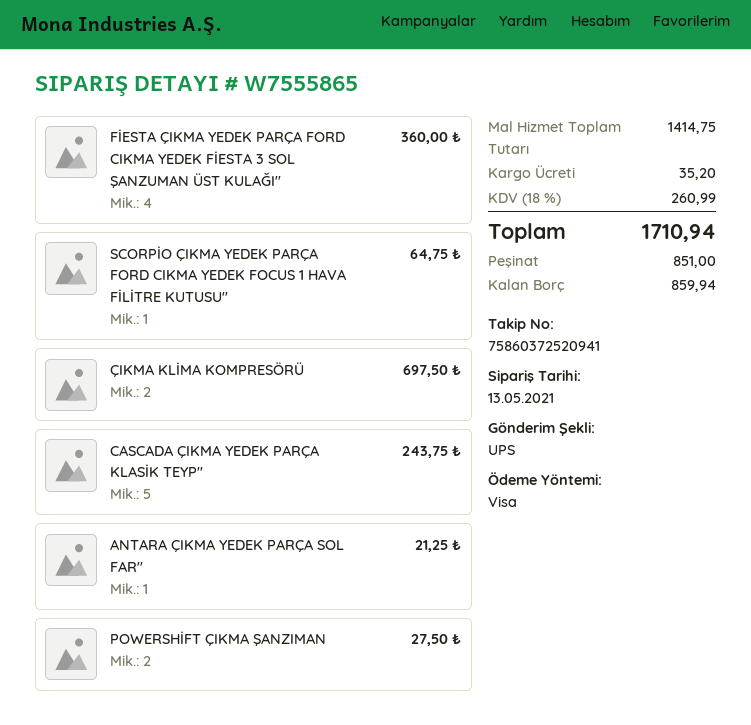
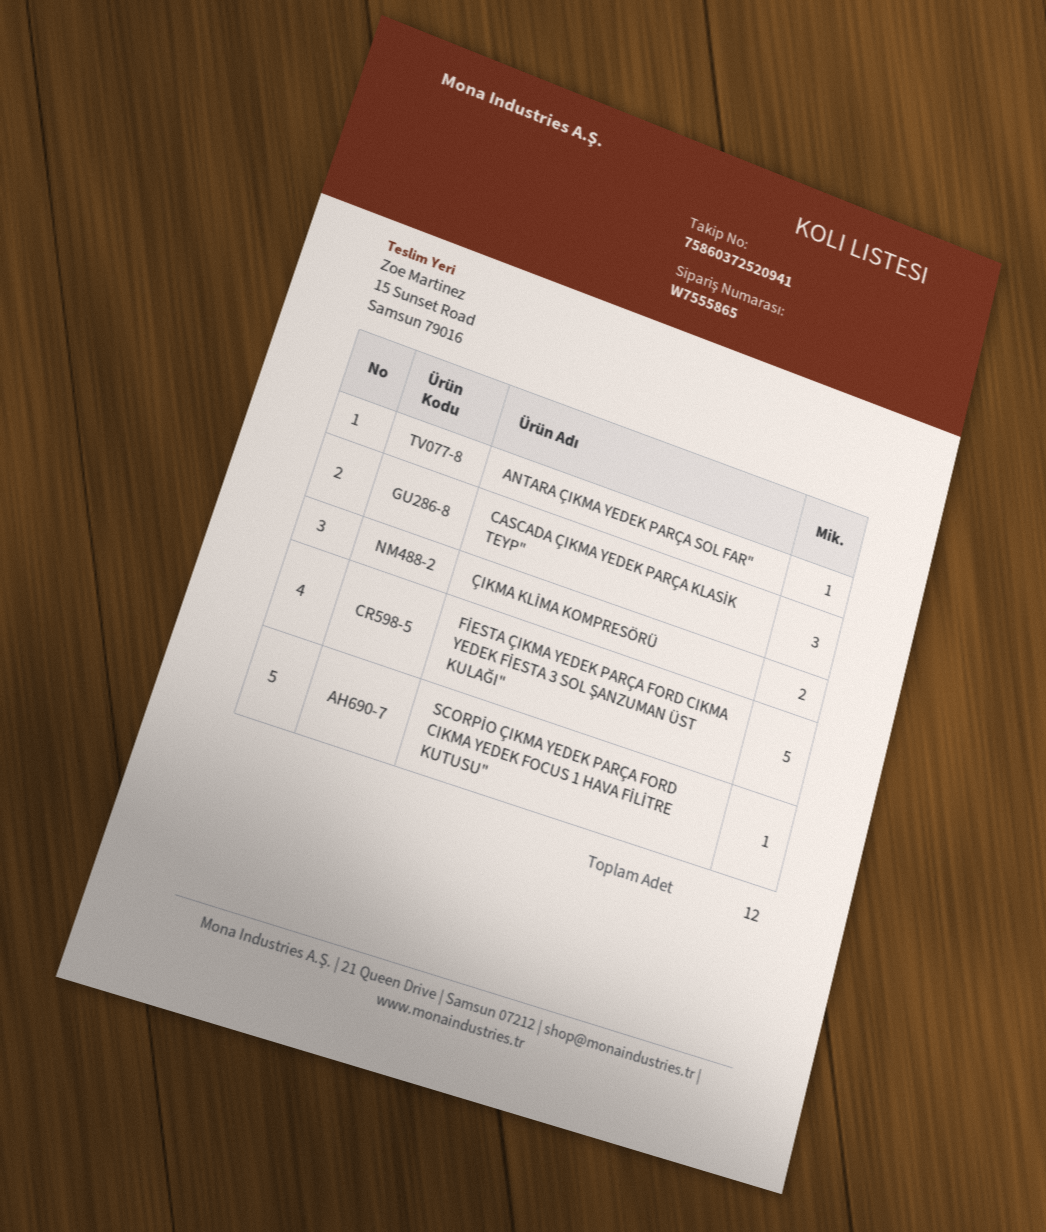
FİESTA ÇIKMA YEDEK PARÇA FORD CIKMA YEDEK FİESTA 3 SOL ŞANZUMAN ÜST KULAĞI": 4 -> 5
CASCADA ÇIKMA YEDEK PARÇA KLASİK TEYP": 5 -> 3
POWERSHİFT ÇIKMA ŞANZIMAN: 2 -> none

